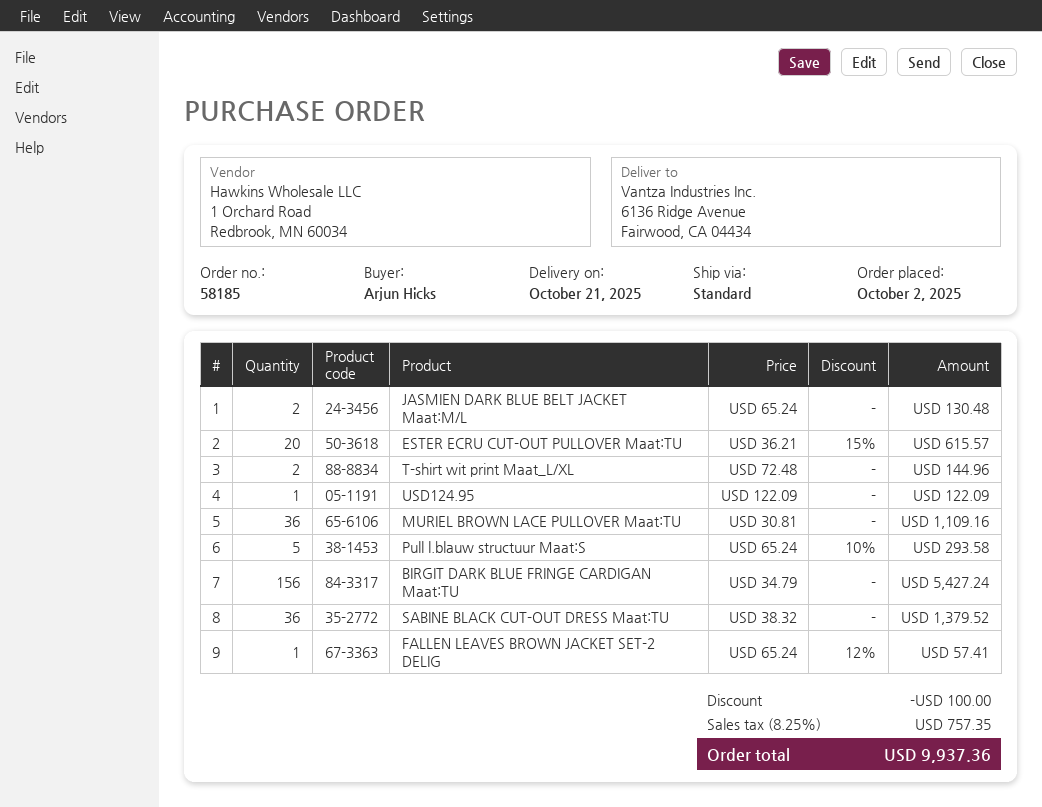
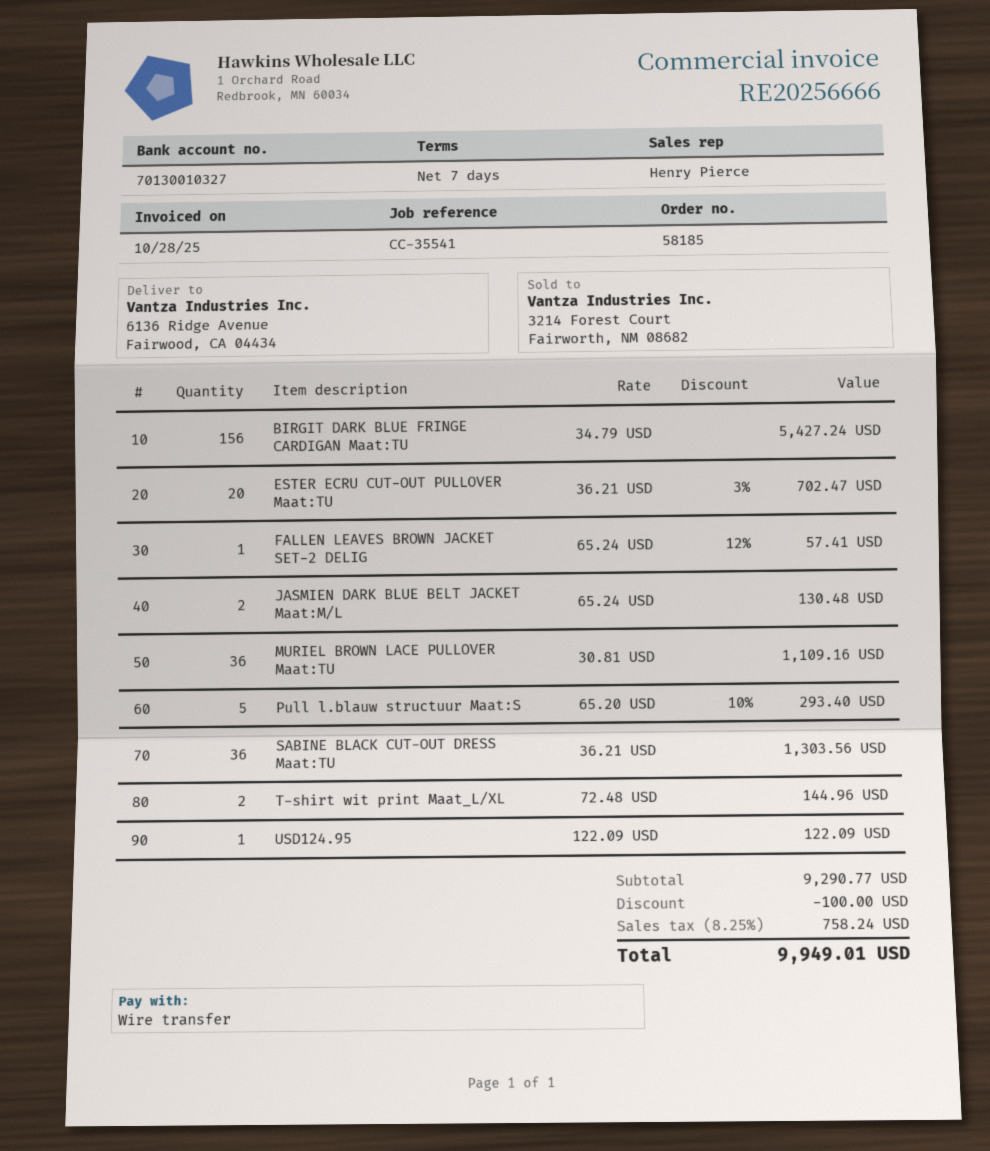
ESTER ECRU CUT-OUT PULLOVER Maat:TU: 20 x 36.21 - 15% = 615.57 -> 20 x 36.21 - 3% = 702.47
Pull l.blauw structuur Maat:S: 5 x 65.24 - 10% = 293.58 -> 5 x 65.20 - 10% = 293.40
SABINE BLACK CUT-OUT DRESS Maat:TU: 36 x 38.32 = 1379.52 -> 36 x 36.21 = 1303.56
tax: 8.25% = 757.35 -> 8.25% = 758.24
total: 9937.36 -> 9949.01

